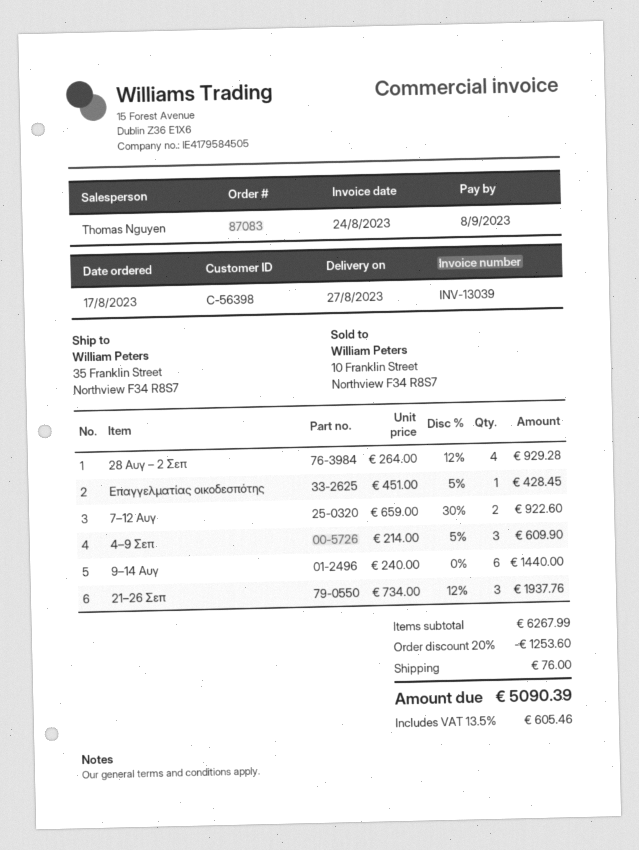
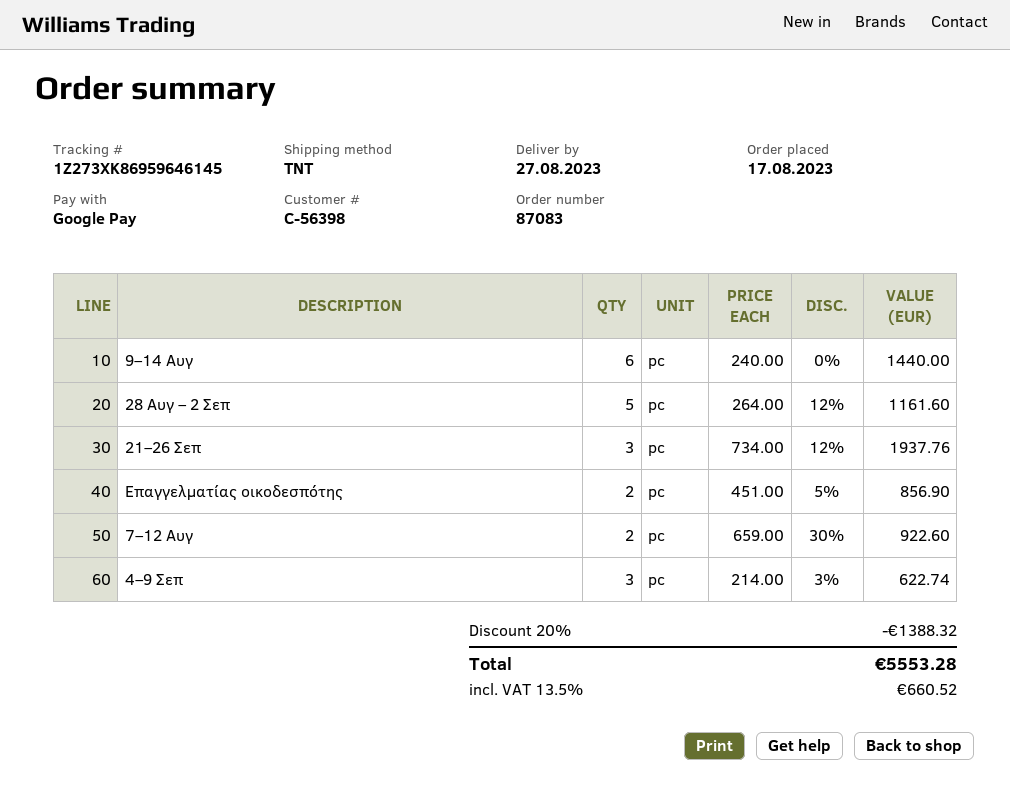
28 Αυγ – 2 Σεπ: 4 x 264.00 - 12% = 929.28 -> 5 x 264.00 - 12% = 1161.60
Επαγγελματίας οικοδεσπότης: 1 x 451.00 - 5% = 428.45 -> 2 x 451.00 - 5% = 856.90
4–9 Σεπ: 3 x 214.00 - 5% = 609.90 -> 3 x 214.00 - 3% = 622.74
discount: 20% = 1253.60 -> 20% = 1388.32
shipping: 76.00 -> none
tax: 13.5% = 605.46 -> 13.5% = 660.52
total: 5090.39 -> 5553.28

